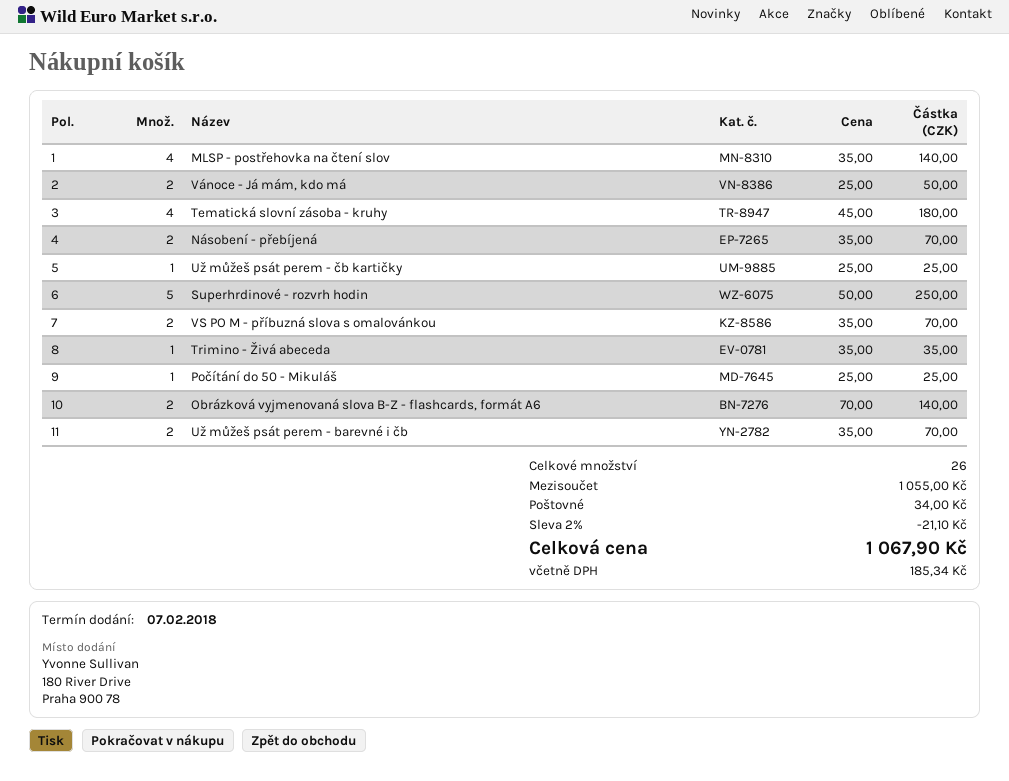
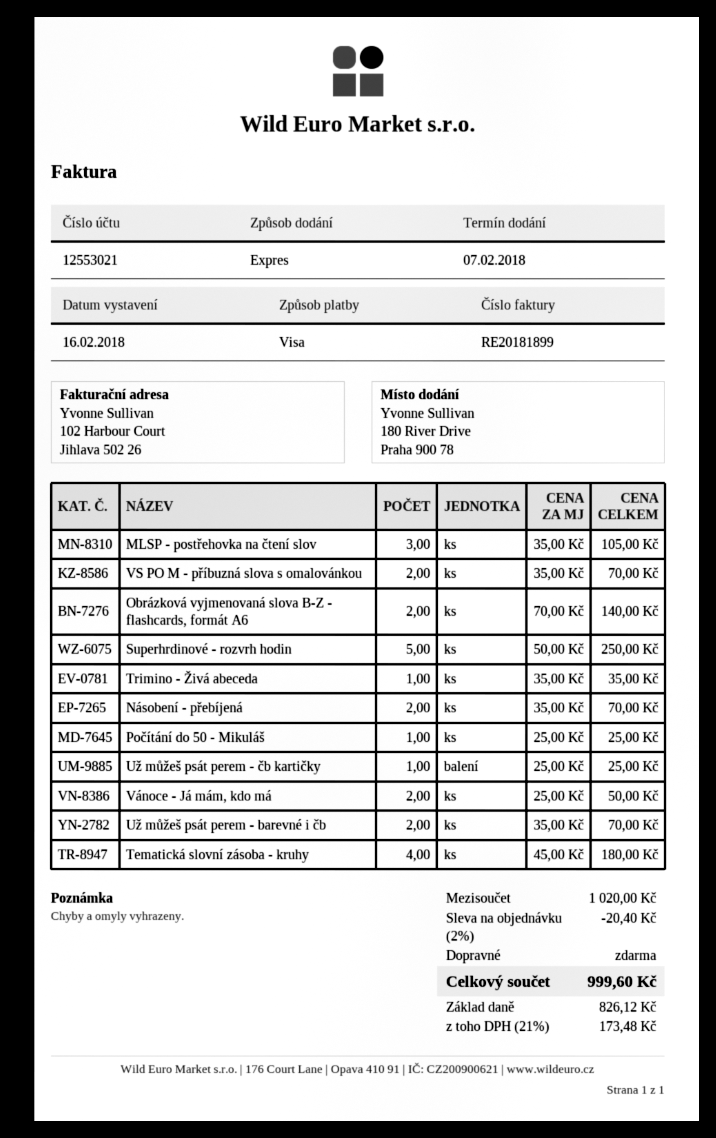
MLSP - postřehovka na čtení slov: 4 x 35.00 = 140.00 -> 3 x 35.00 = 105.00
subtotal: 1055.00 -> 1020.00
discount: 2% = 21.10 -> 2% = 20.40
shipping: 34.00 -> 0.00
tax: 185.34 -> 173.48
total: 1067.90 -> 999.60

